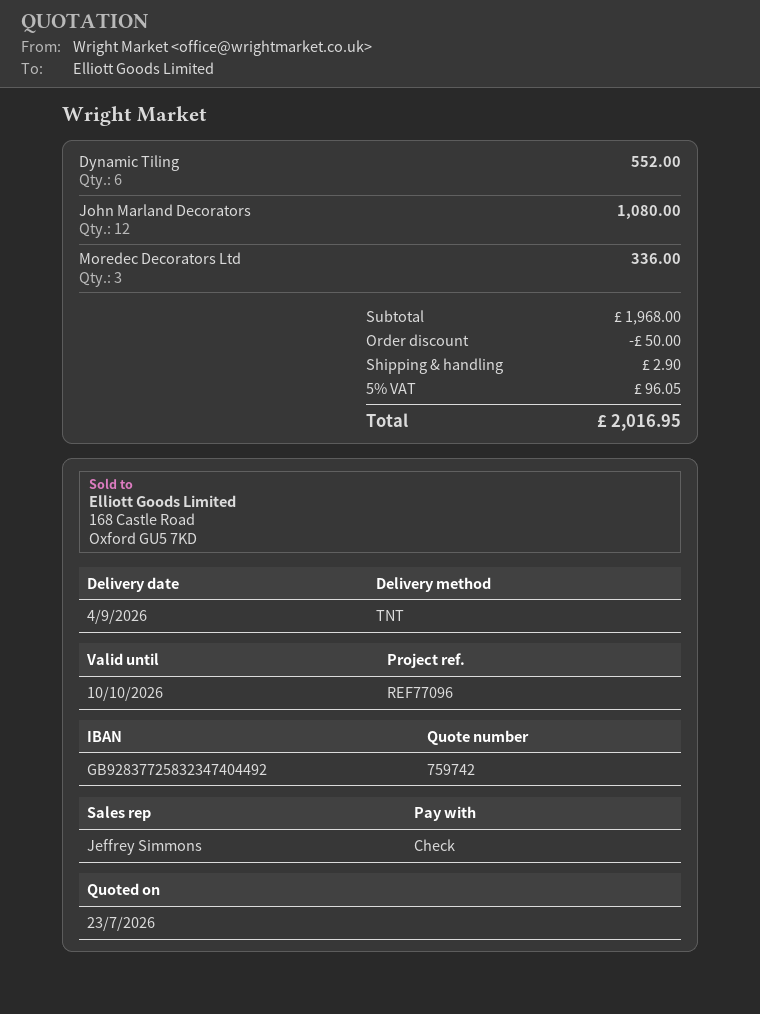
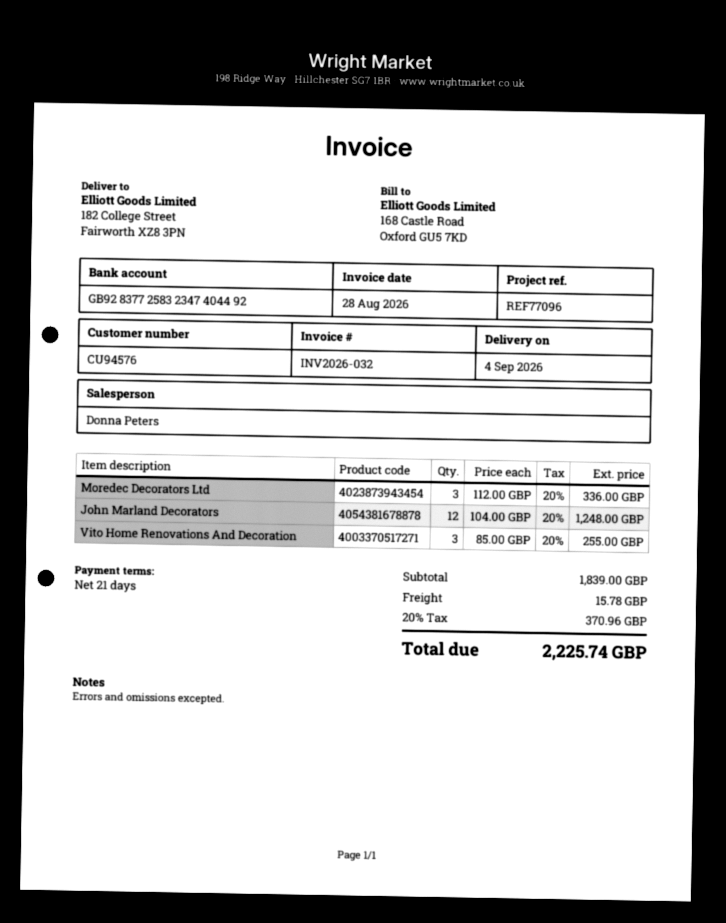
sales rep: Jeffrey Simmons -> Donna Peters
Dynamic Tiling: 6 for 552.00 -> none
John Marland Decorators: 12 for 1080.00 -> 12 for 1248.00
Vito Home Renovations And Decoration: none -> 3 for 255.00
subtotal: 1968.00 -> 1839.00
discount: 50.00 -> none
shipping: 2.90 -> 15.78
tax: 5% = 96.05 -> 20% = 370.96
total: 2016.95 -> 2225.74

